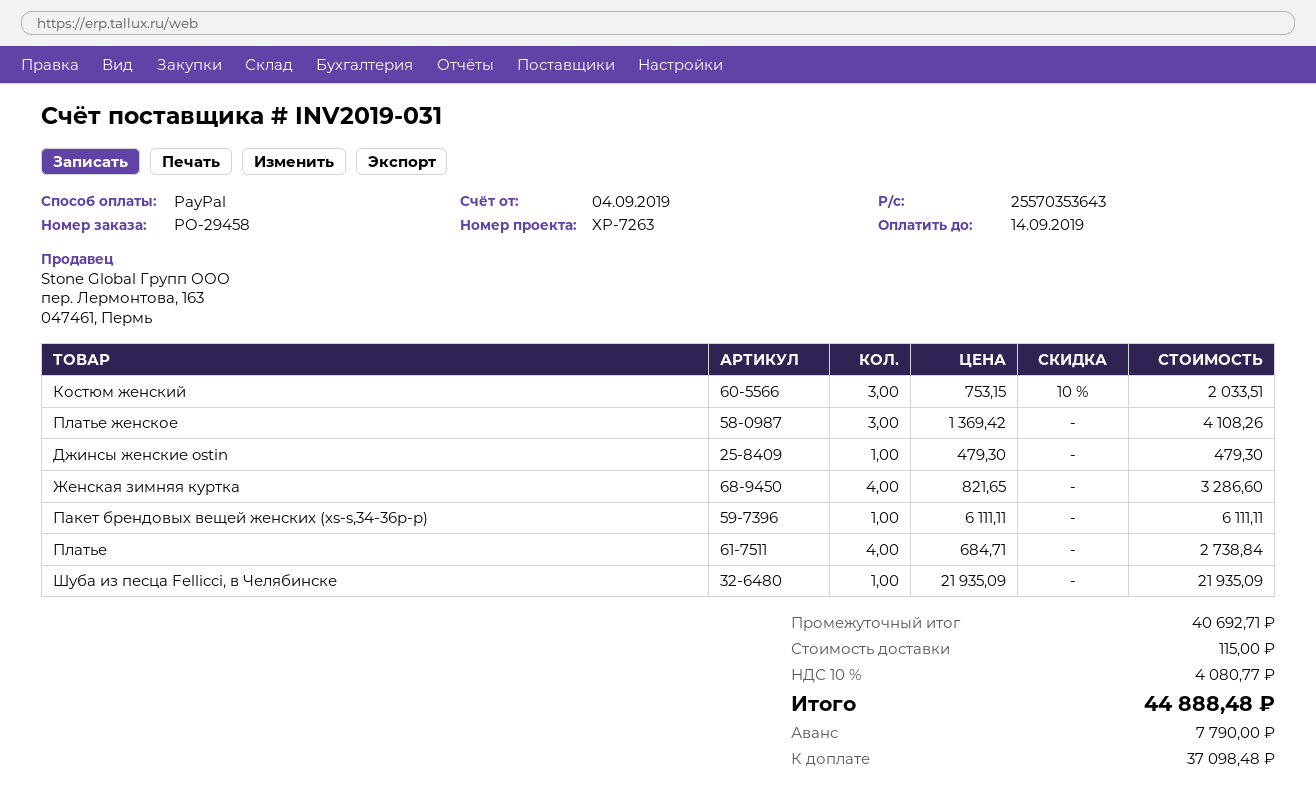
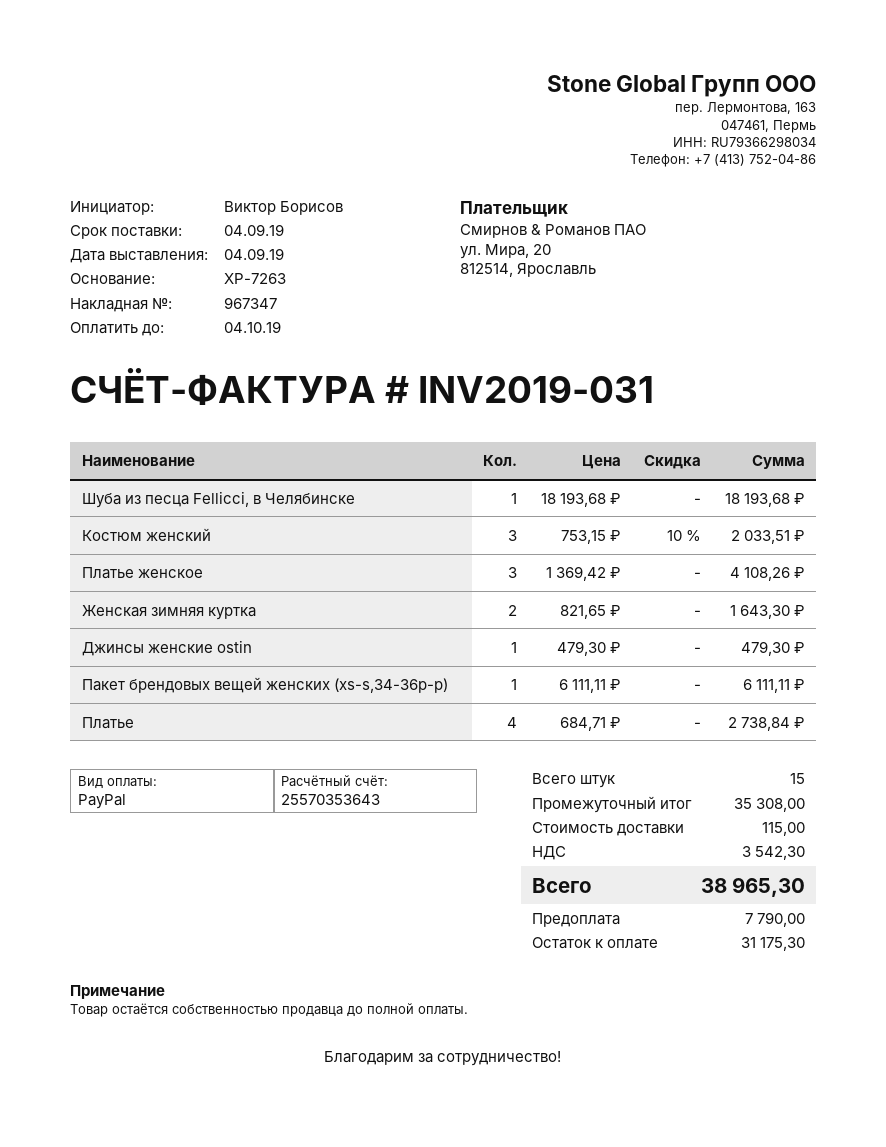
due date: 2019-09-14 -> 2019-10-04
Женская зимняя куртка: 4 x 821.65 = 3286.60 -> 2 x 821.65 = 1643.30
Шуба из песца Fellicci, в Челябинске: 1 x 21935.09 = 21935.09 -> 1 x 18193.68 = 18193.68
subtotal: 40692.71 -> 35308.00
tax: 4080.77 -> 3542.30
total: 44888.48 -> 38965.30
balance: 37098.48 -> 31175.30

